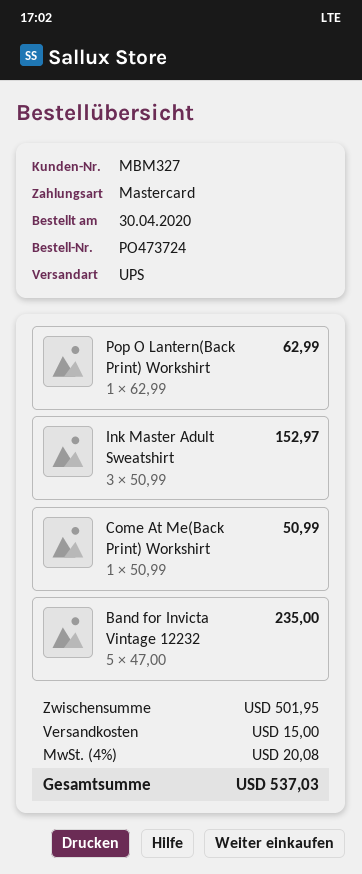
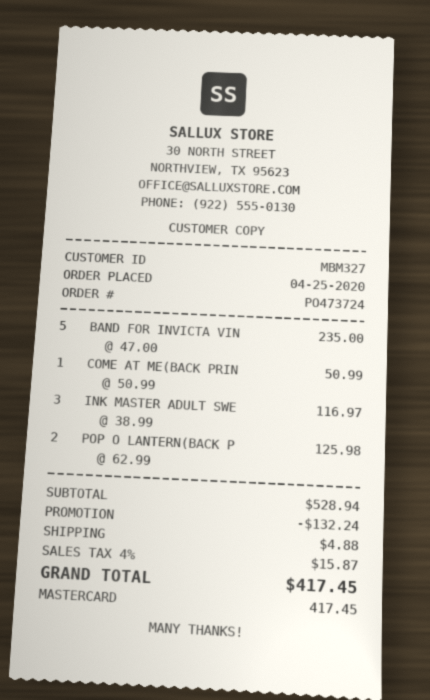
order date: 2020-04-30 -> 2020-04-25
Pop O Lantern(Back Print) Workshirt: 1 x 62.99 = 62.99 -> 2 x 62.99 = 125.98
Ink Master Adult Sweatshirt: 3 x 50.99 = 152.97 -> 3 x 38.99 = 116.97
subtotal: 501.95 -> 528.94
discount: none -> 132.24
shipping: 15.00 -> 4.88
tax: 4% = 20.08 -> 4% = 15.87
total: 537.03 -> 417.45

